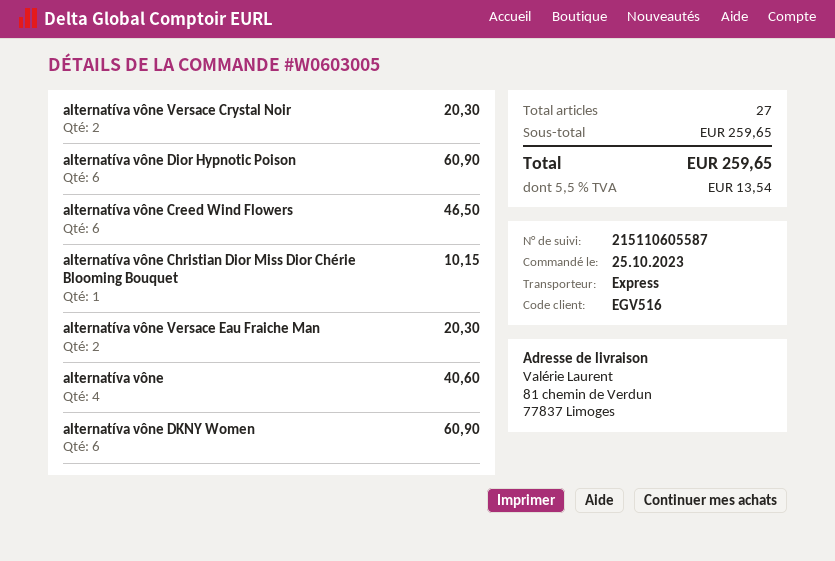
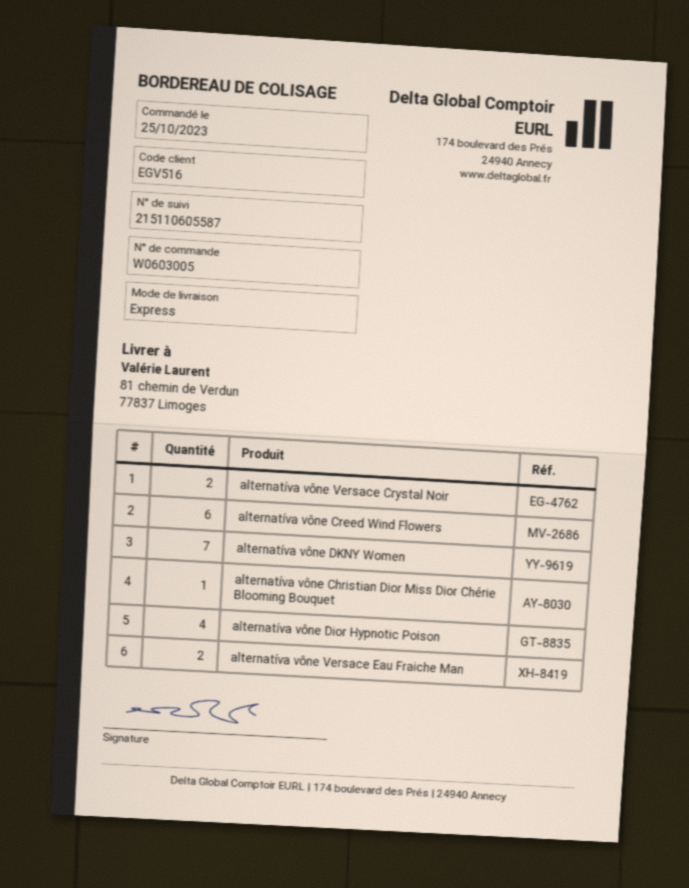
alternatíva vône Dior Hypnotic Poison: 6 -> 4
alternatíva vône: 4 -> none
alternatíva vône DKNY Women: 6 -> 7

